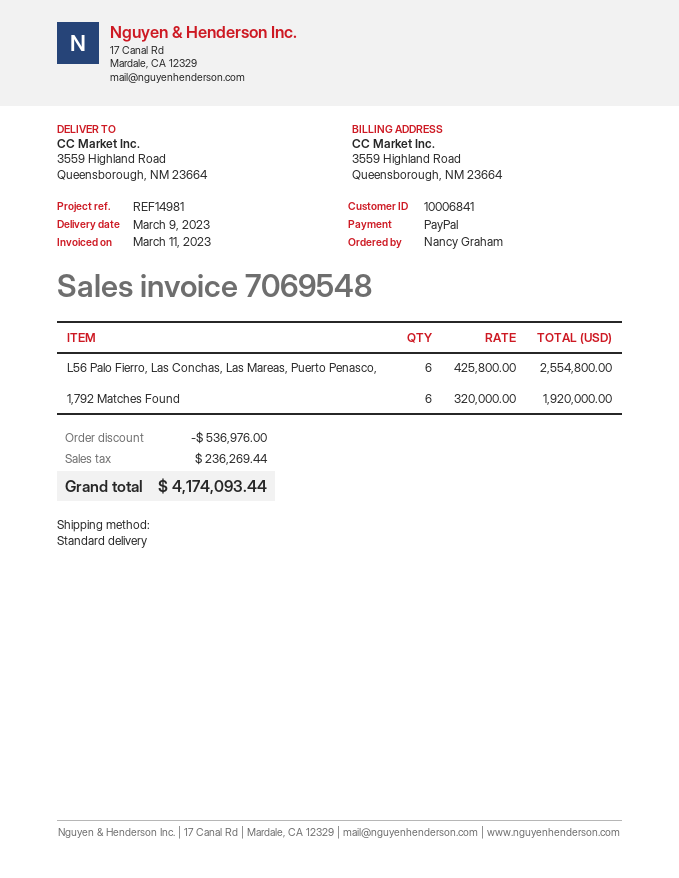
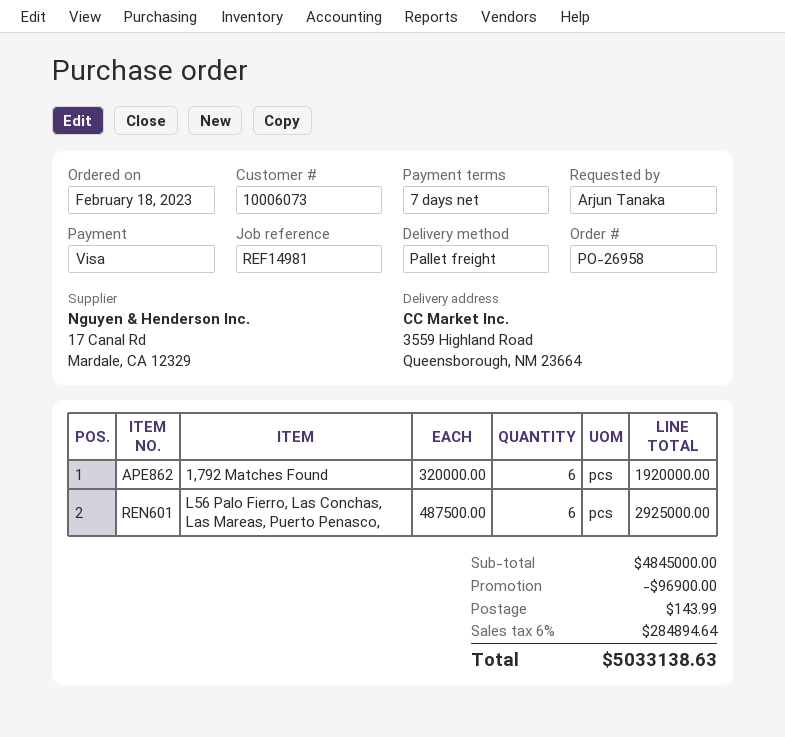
customer number: 10006841 -> 10006073
ordered by: Nancy Graham -> Arjun Tanaka
payment method: PayPal -> Visa
shipping method: standard -> pallet freight
L56 Palo Fierro, Las Conchas, Las Mareas, Puerto Penasco,: 6 x 425800.00 = 2554800.00 -> 6 x 487500.00 = 2925000.00
discount: 536976.00 -> 96900.00
shipping: none -> 143.99
tax: 236269.44 -> 284894.64
total: 4174093.44 -> 5033138.63

